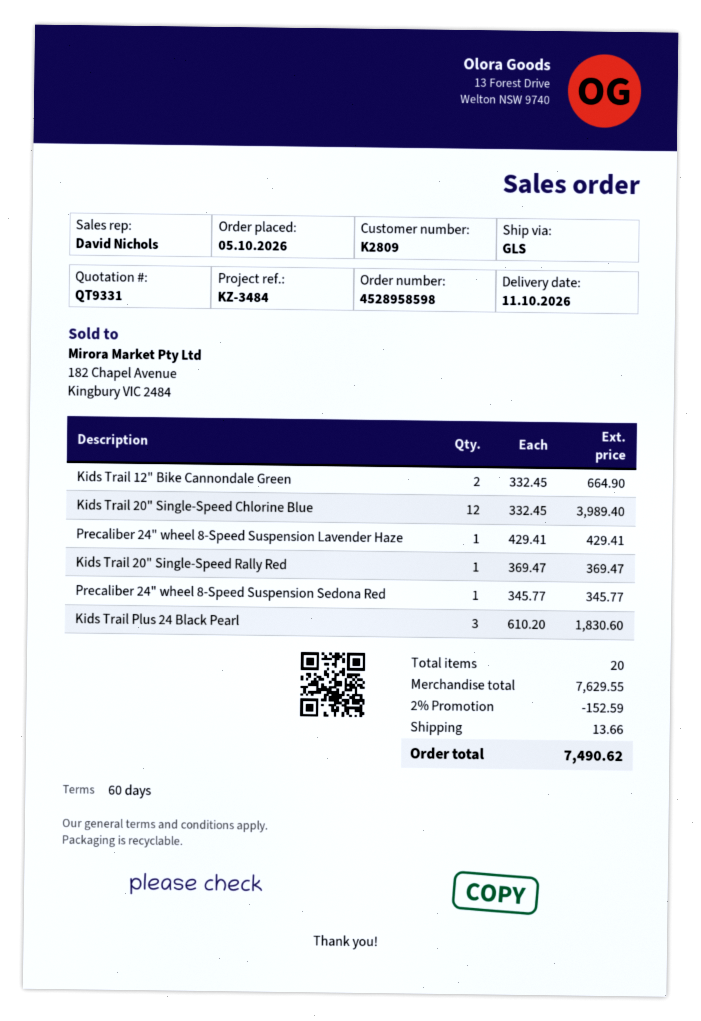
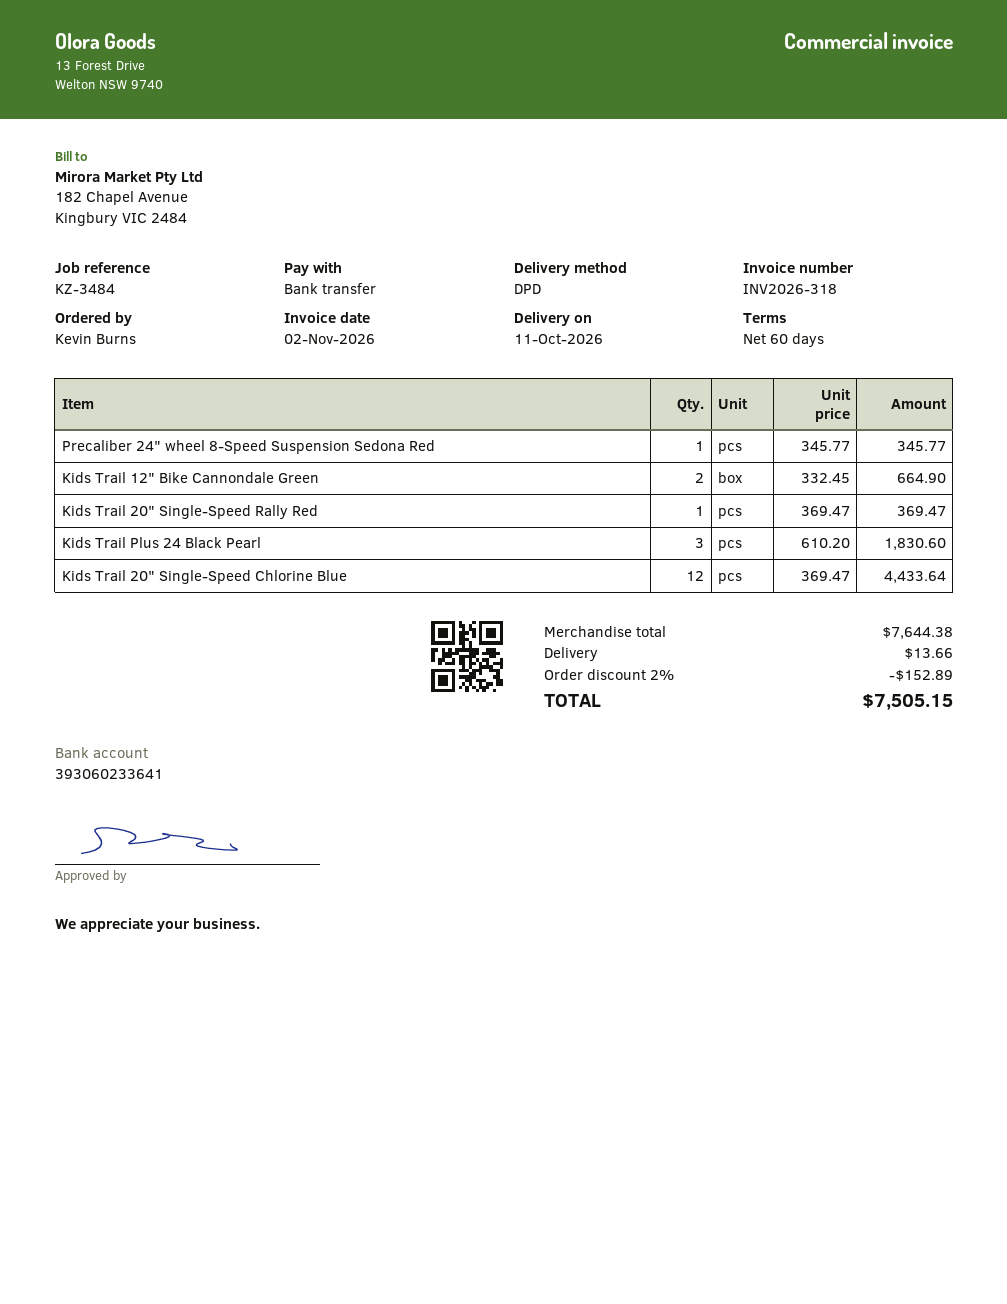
shipping method: GLS -> DPD
Kids Trail 20" Single-Speed Chlorine Blue: 12 x 332.45 = 3989.40 -> 12 x 369.47 = 4433.64
Precaliber 24" wheel 8-Speed Suspension Lavender Haze: 1 x 429.41 = 429.41 -> none
subtotal: 7629.55 -> 7644.38
discount: 2% = 152.59 -> 2% = 152.89
total: 7490.62 -> 7505.15

